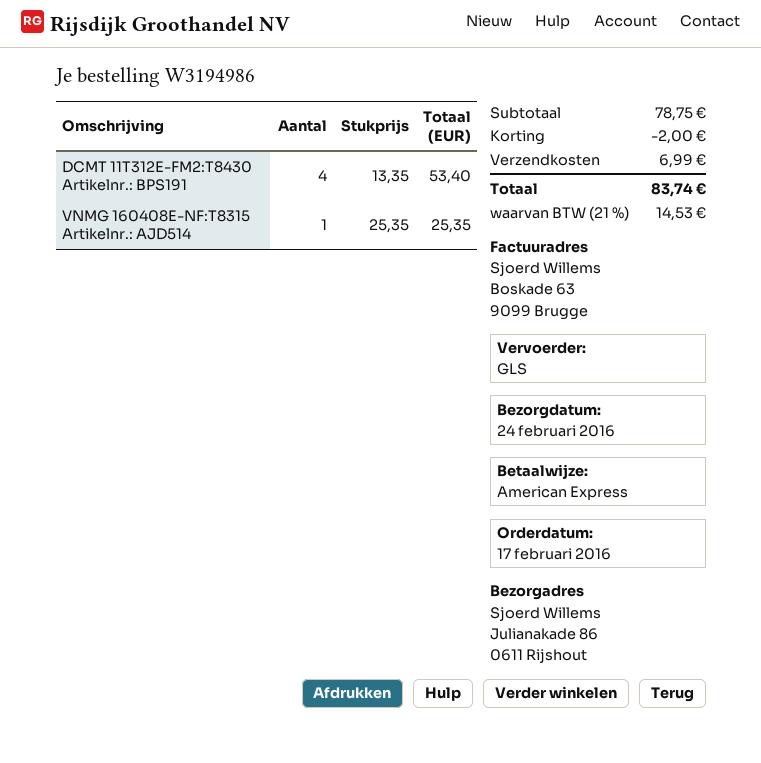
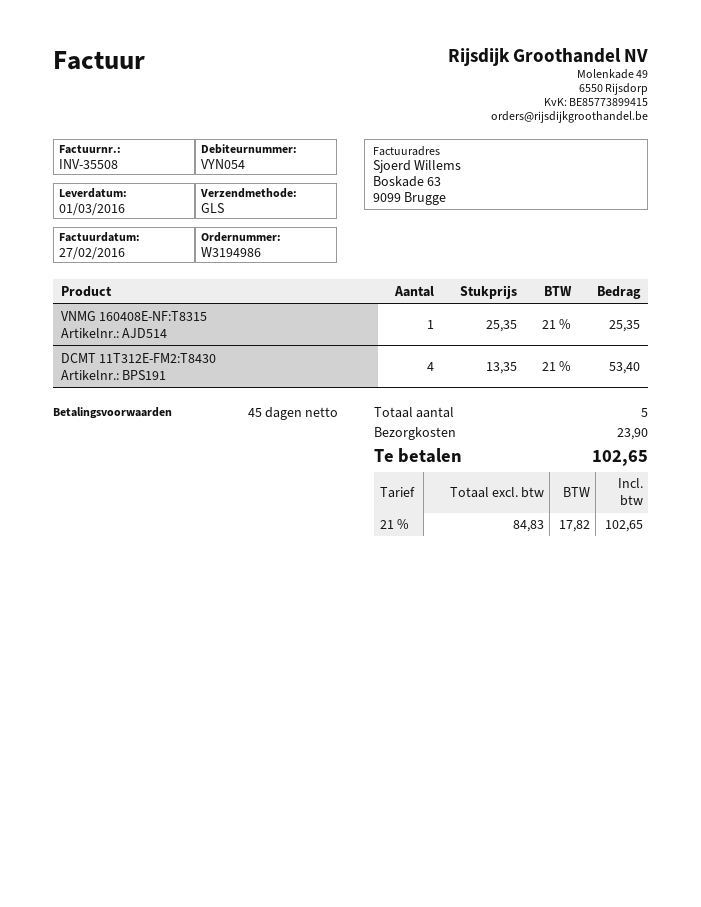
delivery date: 2016-02-24 -> 2016-03-01
discount: 2.00 -> none
shipping: 6.99 -> 23.90
tax: 21% = 14.53 -> 21% = 17.82
total: 83.74 -> 102.65

